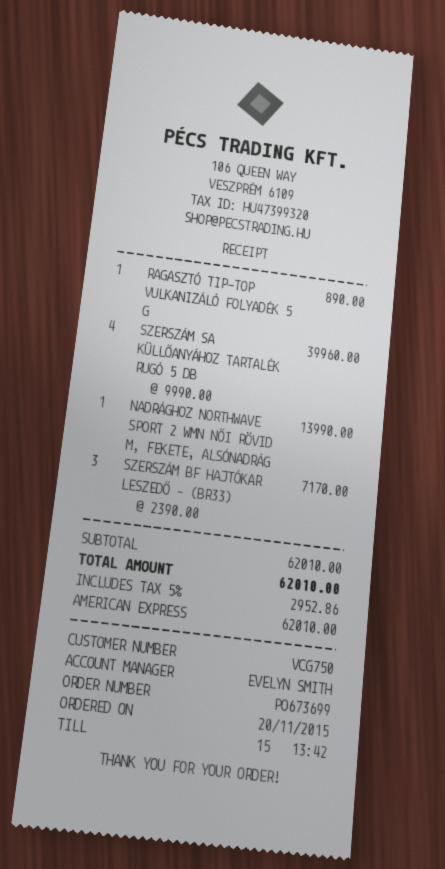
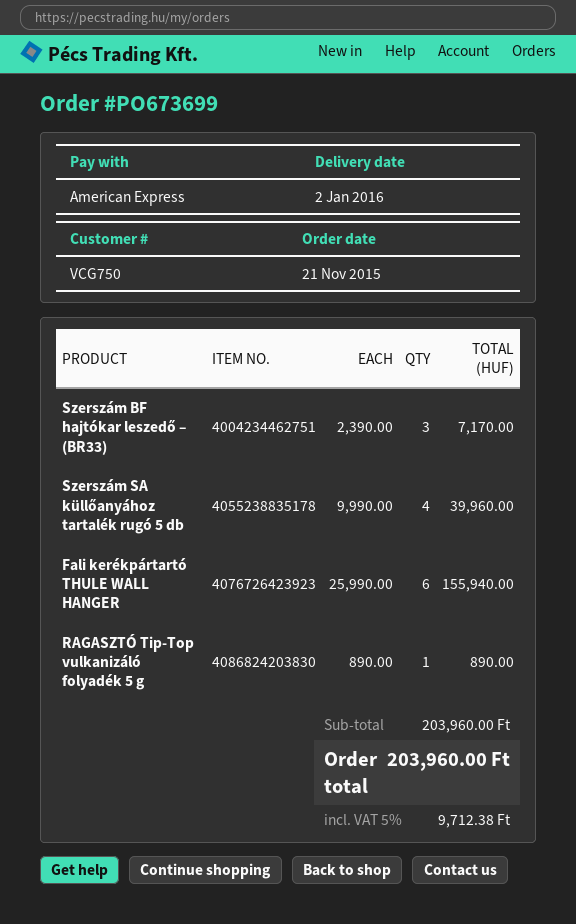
order date: 2015-11-20 -> 2015-11-21
NADRÁGHOZ NORTHWAVE SPORT 2 WMN NŐI RÖVID M, FEKETE, ALSÓNADRÁG: 1 x 13990.00 = 13990.00 -> none
Fali kerékpártartó THULE WALL HANGER: none -> 6 x 25990.00 = 155940.00
subtotal: 62010.00 -> 203960.00
tax: 5% = 2952.86 -> 5% = 9712.38
total: 62010.00 -> 203960.00

